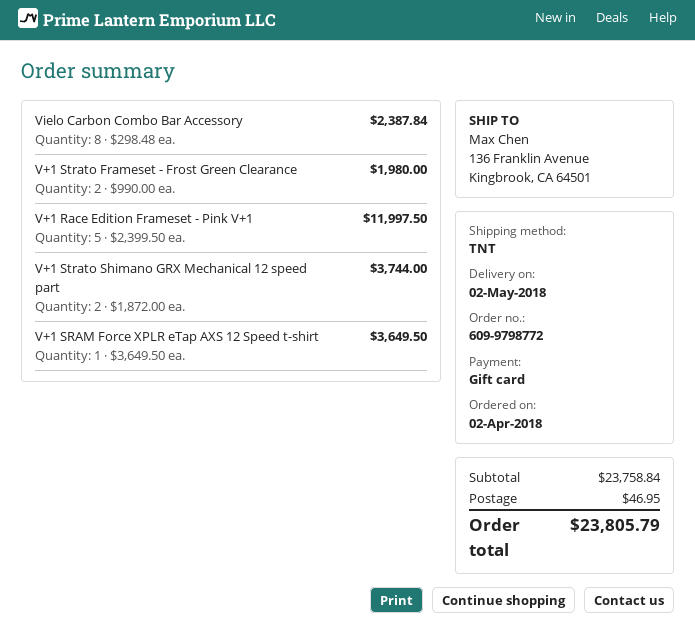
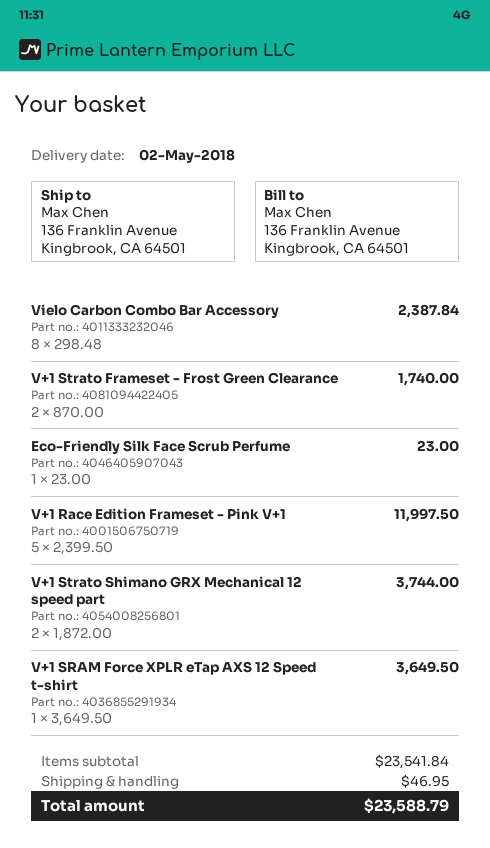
V+1 Strato Frameset - Frost Green Clearance: 2 x 990.00 = 1980.00 -> 2 x 870.00 = 1740.00
Eco-Friendly Silk Face Scrub Perfume: none -> 1 x 23.00 = 23.00
subtotal: 23758.84 -> 23541.84
total: 23805.79 -> 23588.79

